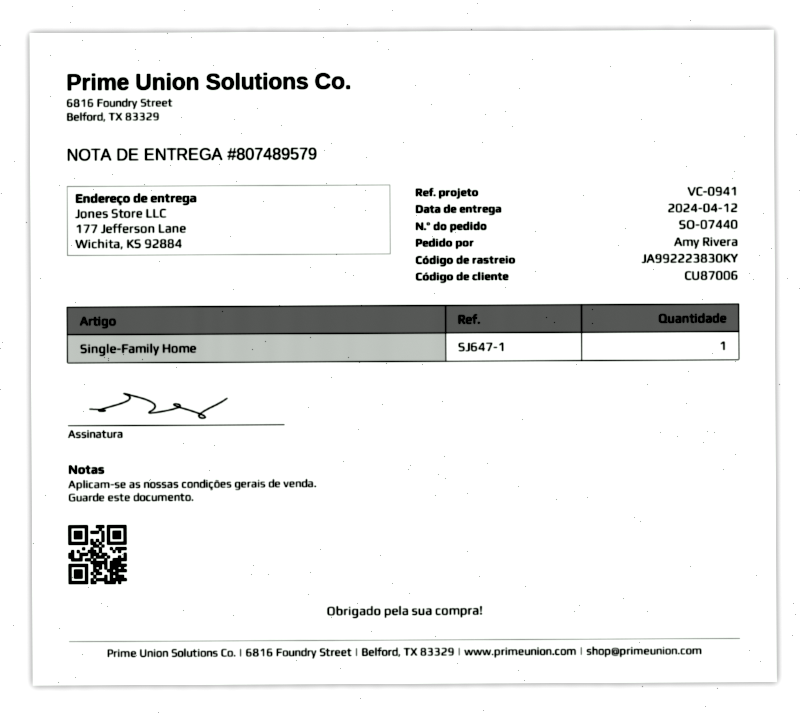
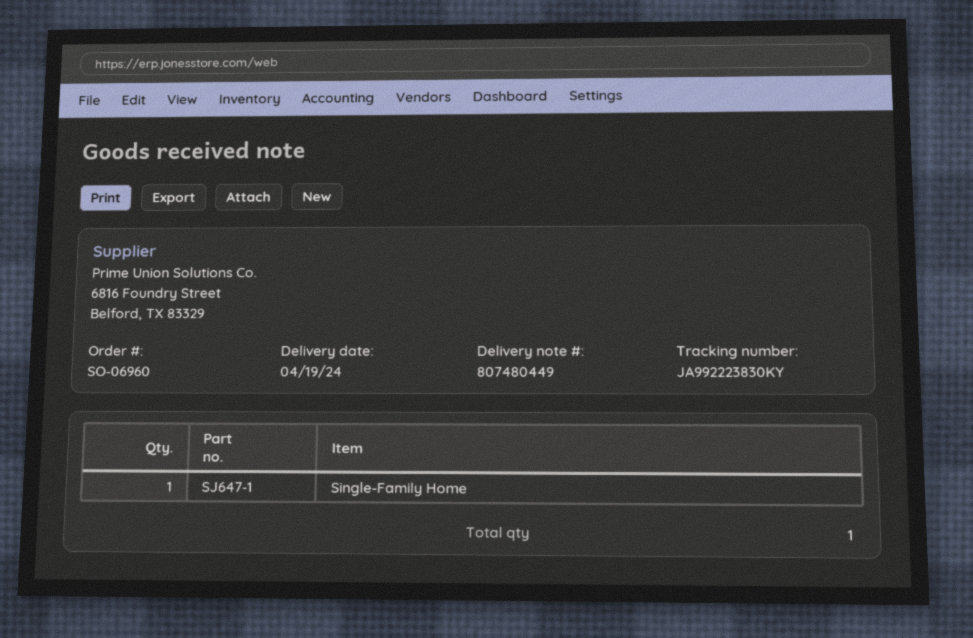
order number: SO-07440 -> SO-06960
delivery note number: 807489579 -> 807480449
delivery date: 2024-04-12 -> 2024-04-19

